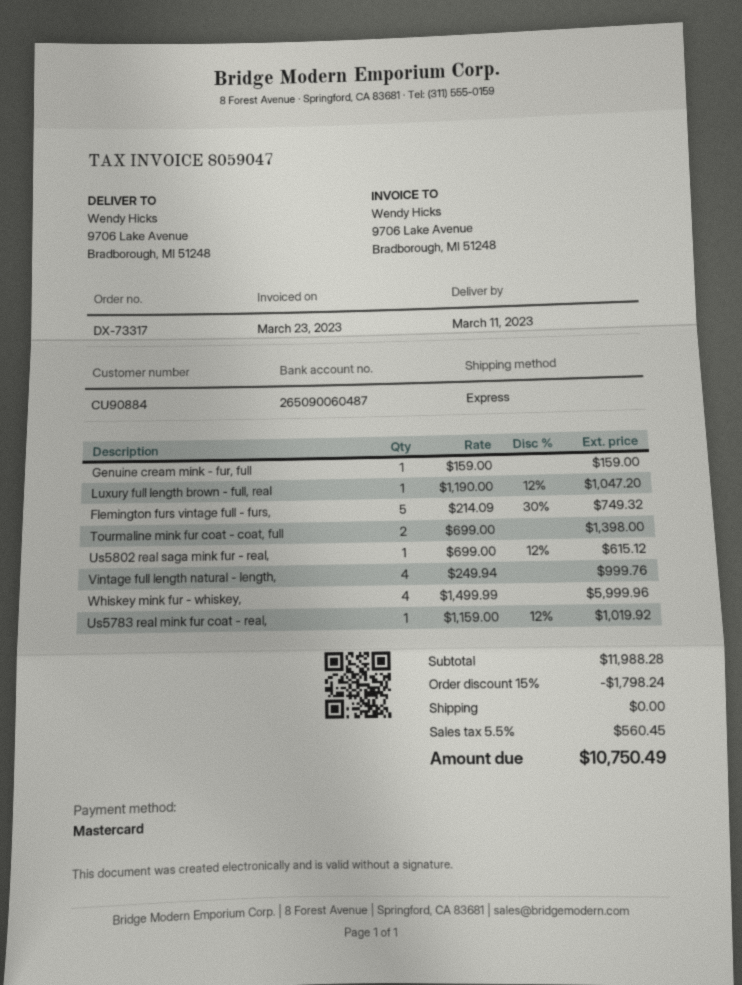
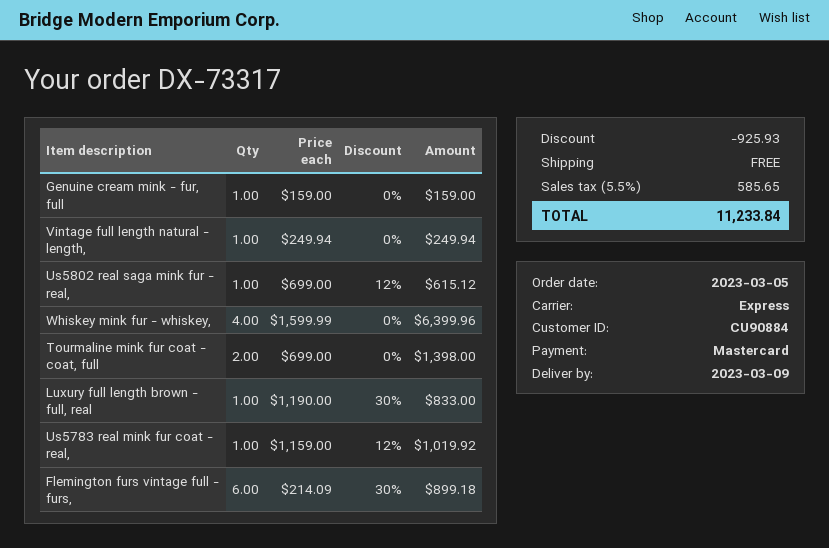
delivery date: 2023-03-11 -> 2023-03-09
Luxury full length brown - full, real: 1 x 1190.00 - 12% = 1047.20 -> 1 x 1190.00 - 30% = 833.00
Flemington furs vintage full - furs,: 5 x 214.09 - 30% = 749.32 -> 6 x 214.09 - 30% = 899.18
Vintage full length natural - length,: 4 x 249.94 = 999.76 -> 1 x 249.94 = 249.94
Whiskey mink fur - whiskey,: 4 x 1499.99 = 5999.96 -> 4 x 1599.99 = 6399.96
discount: 1798.24 -> 925.93
tax: 5.5% = 560.45 -> 5.5% = 585.65
total: 10750.49 -> 11233.84

